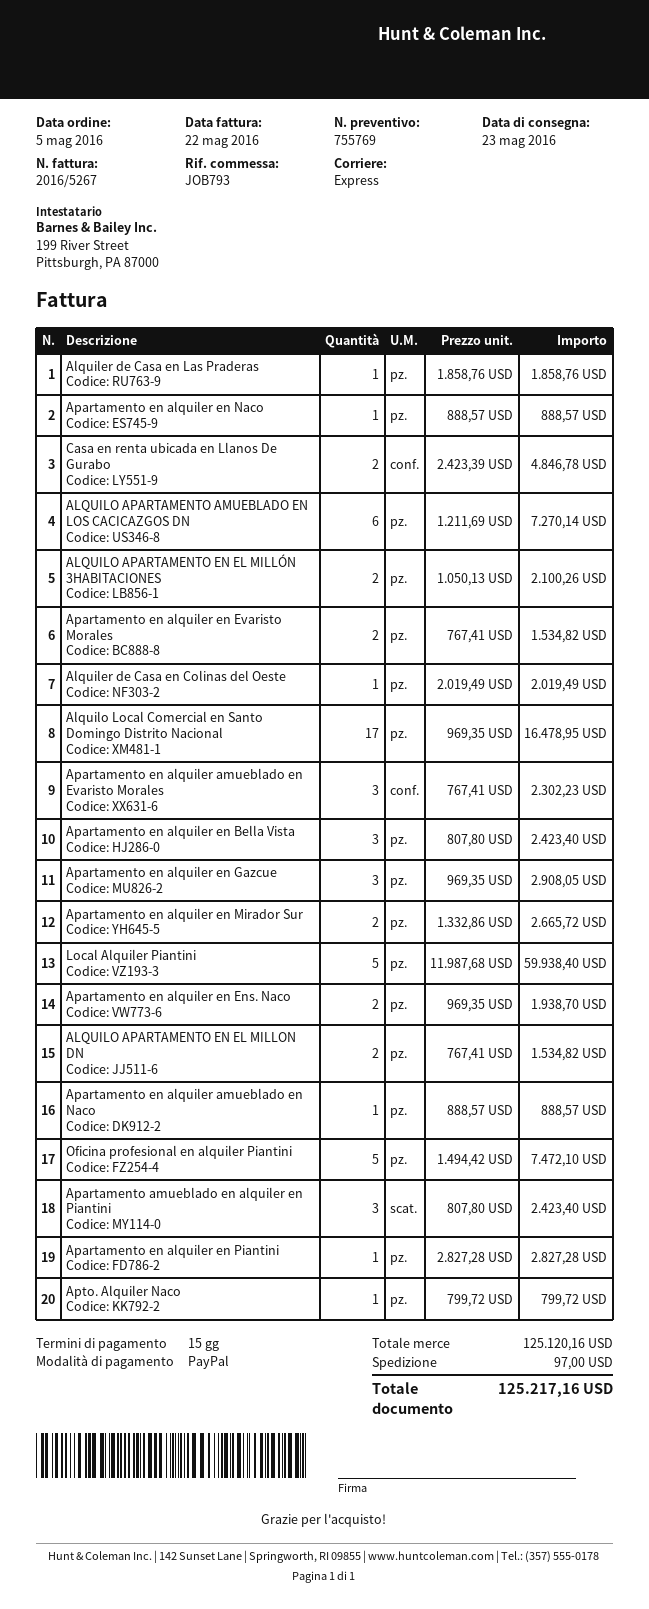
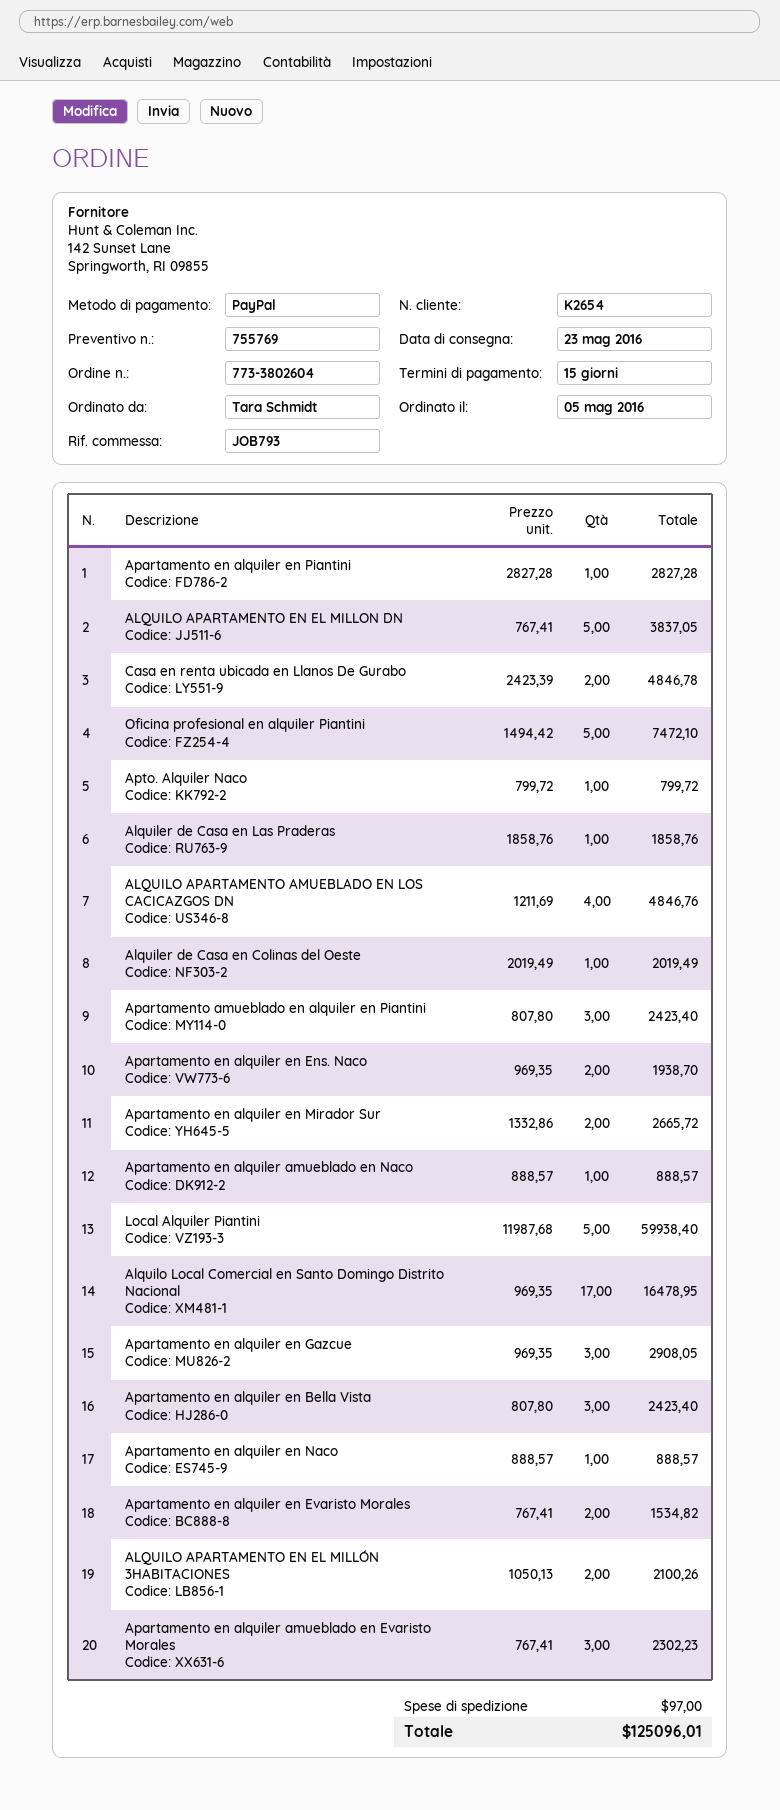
ALQUILO APARTAMENTO AMUEBLADO EN LOS CACICAZGOS DN: 6 x 1211.69 = 7270.14 -> 4 x 1211.69 = 4846.76
ALQUILO APARTAMENTO EN EL MILLON DN: 2 x 767.41 = 1534.82 -> 5 x 767.41 = 3837.05
total: 125217.16 -> 125096.01

